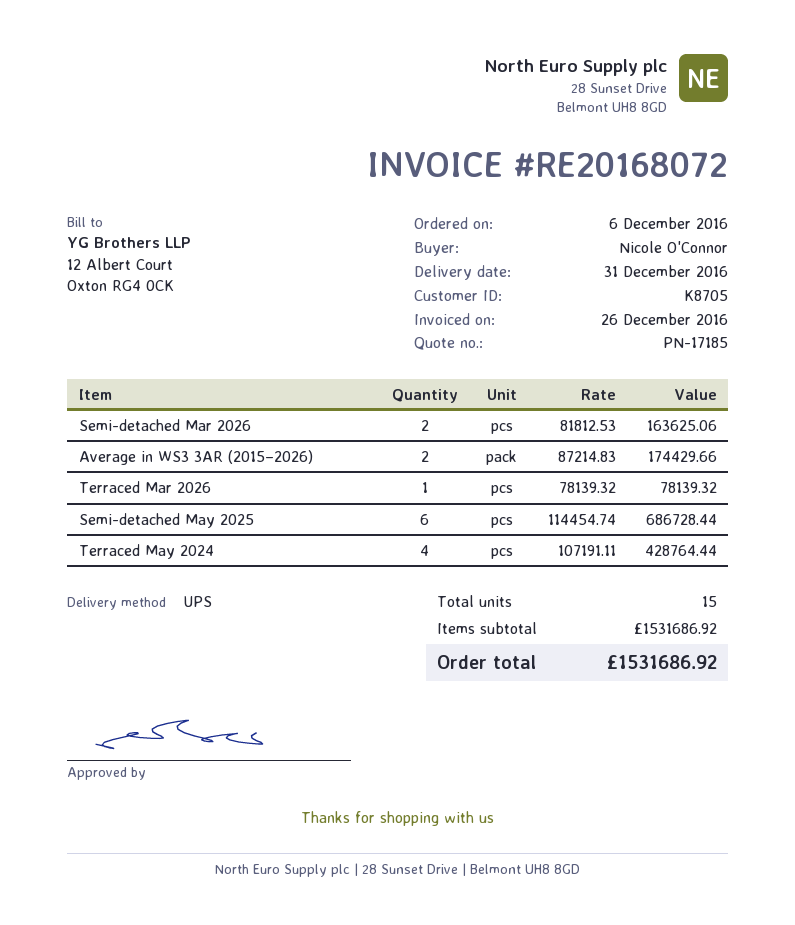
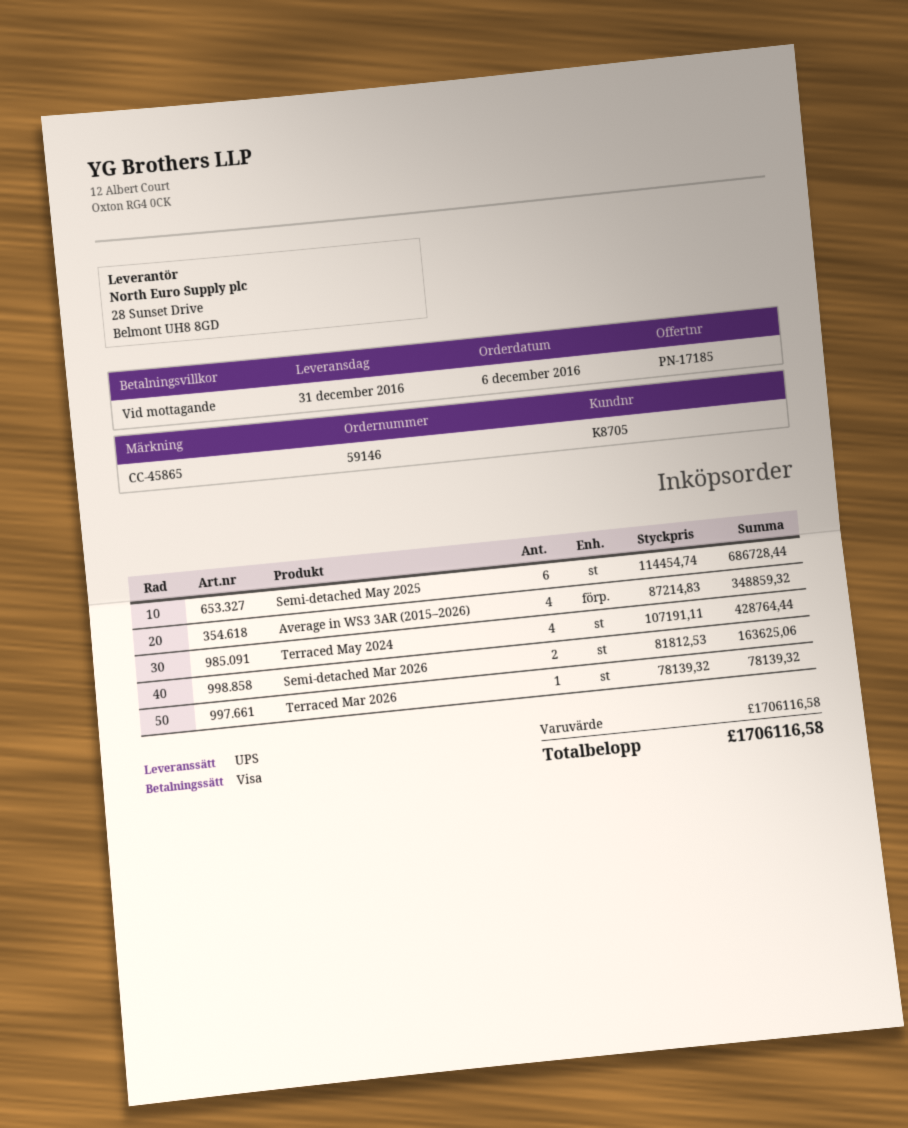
Average in WS3 3AR (2015–2026): 2 x 87214.83 = 174429.66 -> 4 x 87214.83 = 348859.32
subtotal: 1531686.92 -> 1706116.58
total: 1531686.92 -> 1706116.58

